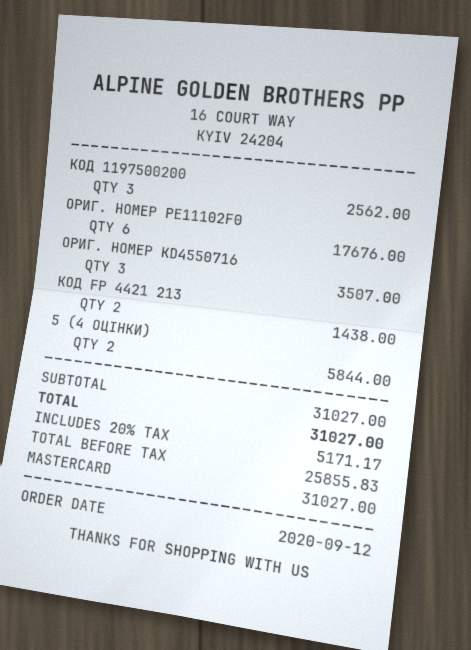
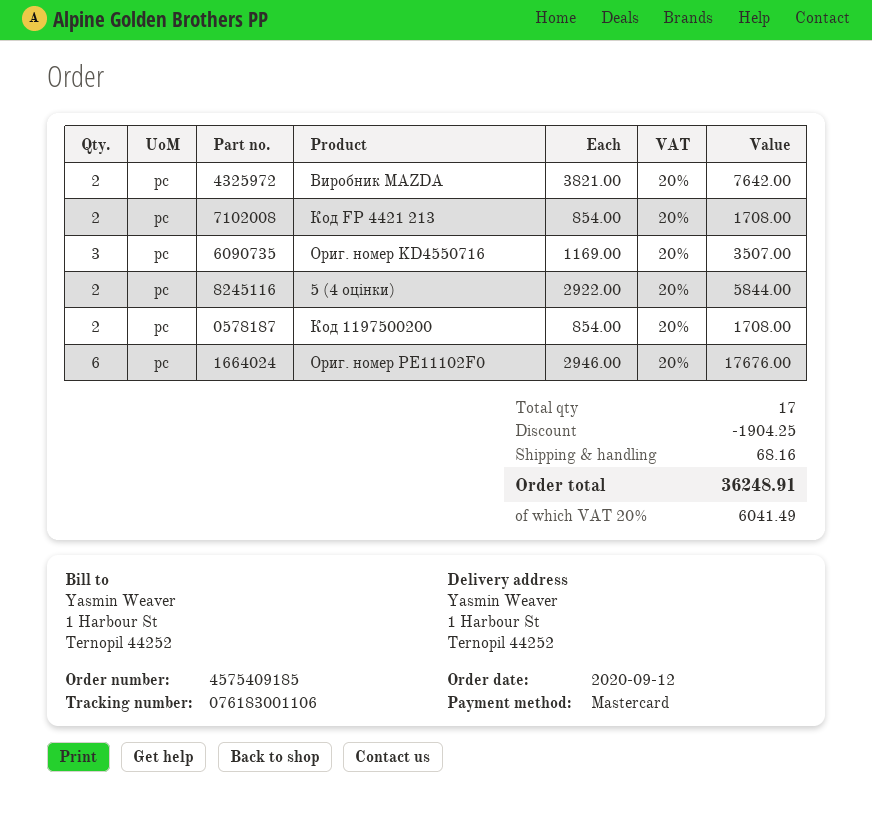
КОД 1197500200: 3 for 2562.00 -> 2 for 1708.00
КОД FP 4421 213: 2 for 1438.00 -> 2 for 1708.00
Виробник MAZDA: none -> 2 for 7642.00
discount: none -> 1904.25
shipping: none -> 68.16
tax: 20% = 5171.17 -> 20% = 6041.49
total: 31027.00 -> 36248.91

